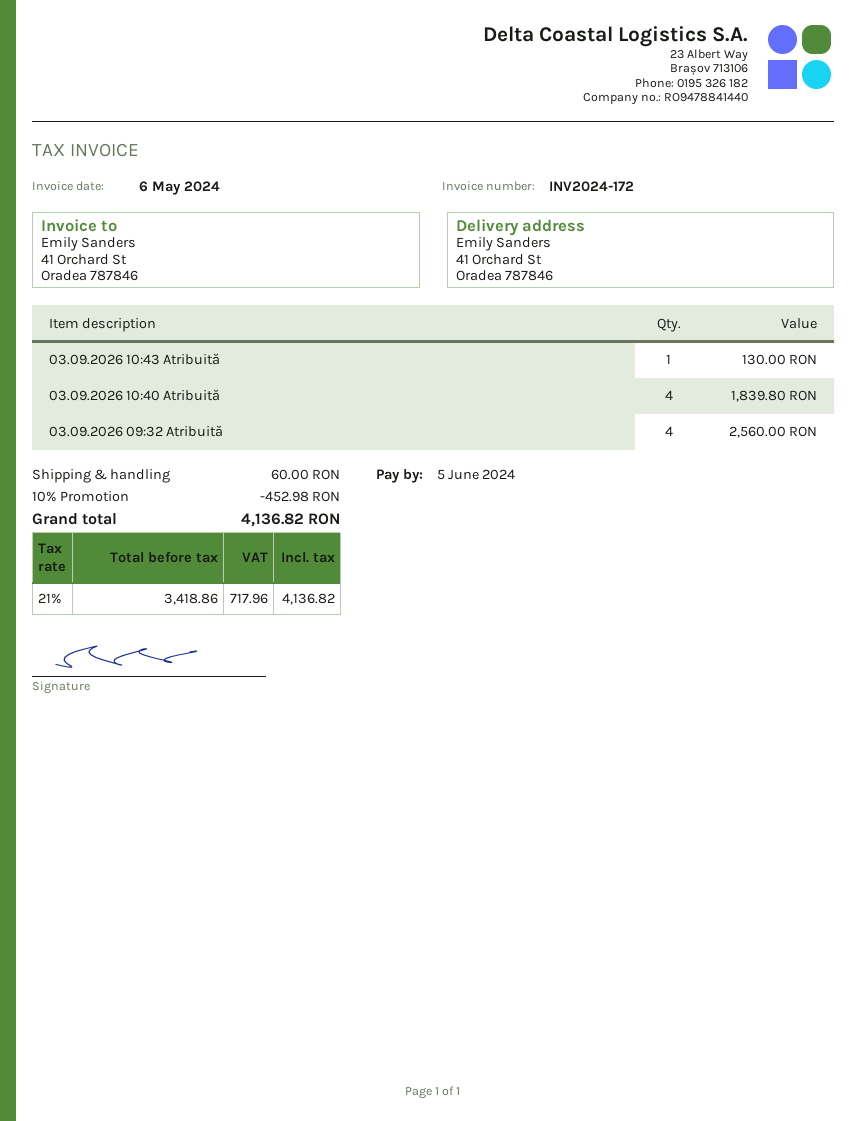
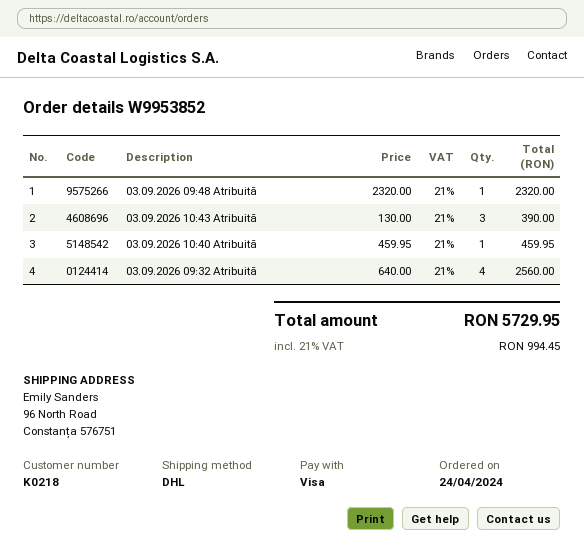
ship to: 41 Orchard St, Oradea 787846 -> 96 North Road, Constanța 576751
03.09.2026 10:43 Atribuită: 1 for 130.00 -> 3 for 390.00
03.09.2026 10:40 Atribuită: 4 for 1839.80 -> 1 for 459.95
03.09.2026 09:48 Atribuită: none -> 1 for 2320.00
discount: 10% = 452.98 -> none
shipping: 60.00 -> none
tax: 21% = 717.96 -> 21% = 994.45
total: 4136.82 -> 5729.95

